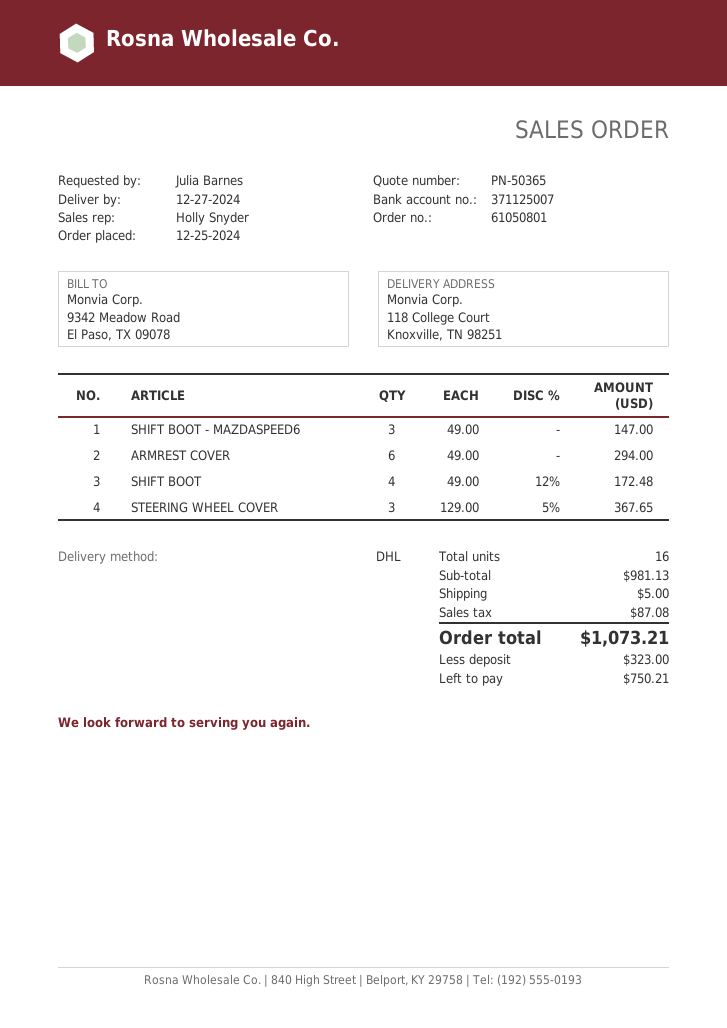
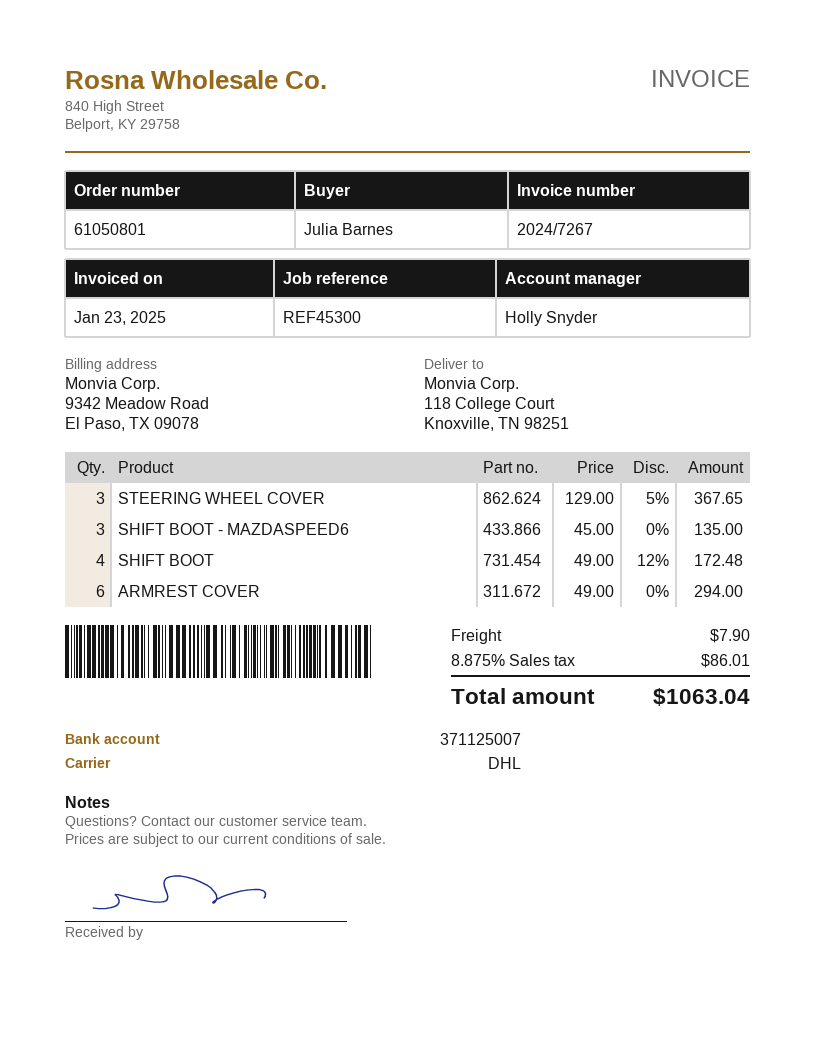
SHIFT BOOT - MAZDASPEED6: 3 x 49.00 = 147.00 -> 3 x 45.00 = 135.00
shipping: 5.00 -> 7.90
tax: 87.08 -> 86.01
total: 1073.21 -> 1063.04

